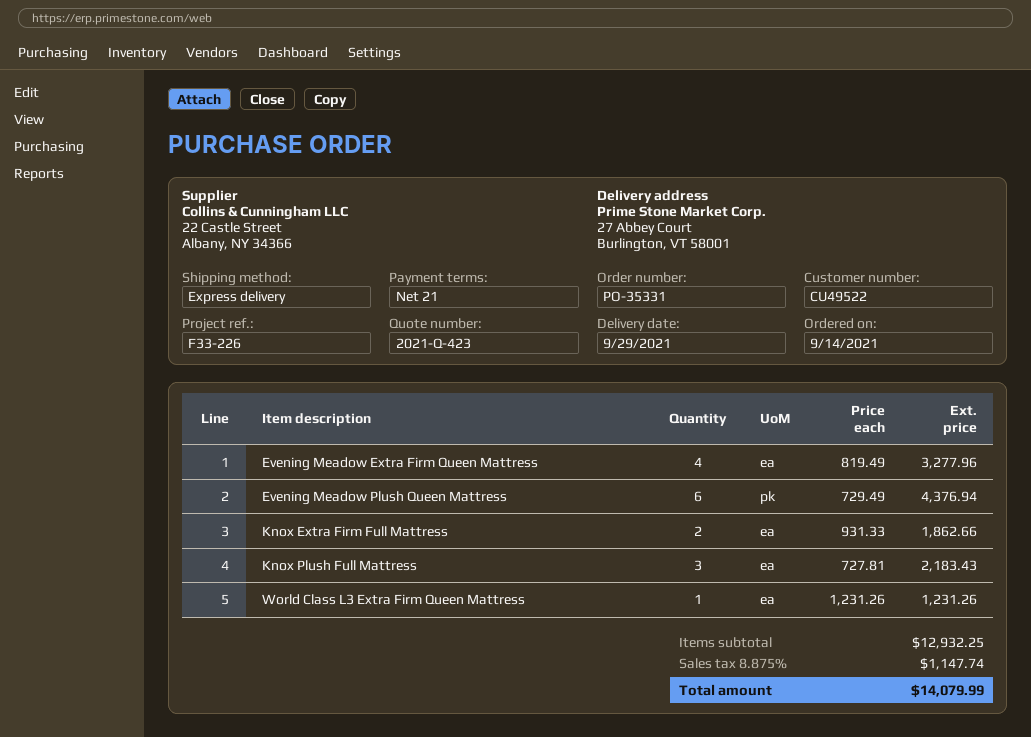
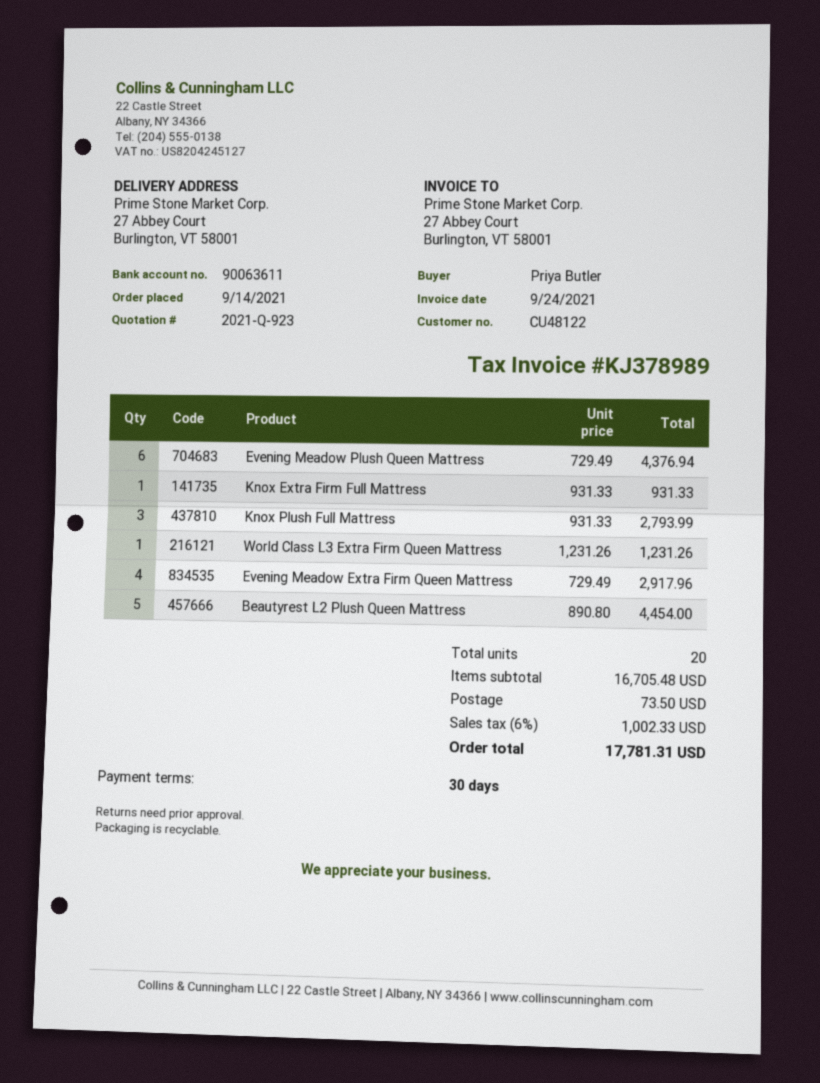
quote number: 2021-Q-423 -> 2021-Q-923
payment terms: 21 days -> 30 days
customer number: CU49522 -> CU48122
Evening Meadow Extra Firm Queen Mattress: 4 x 819.49 = 3277.96 -> 4 x 729.49 = 2917.96
Knox Extra Firm Full Mattress: 2 x 931.33 = 1862.66 -> 1 x 931.33 = 931.33
Knox Plush Full Mattress: 3 x 727.81 = 2183.43 -> 3 x 931.33 = 2793.99
Beautyrest L2 Plush Queen Mattress: none -> 5 x 890.80 = 4454.00
subtotal: 12932.25 -> 16705.48
shipping: none -> 73.50
tax: 8.875% = 1147.74 -> 6% = 1002.33
total: 14079.99 -> 17781.31

